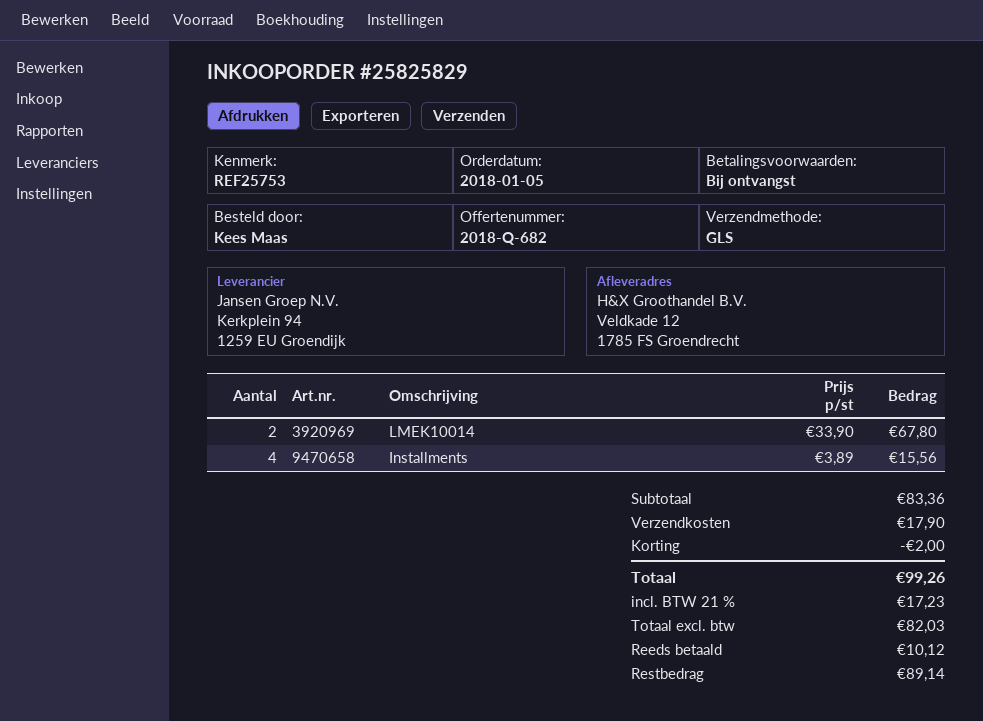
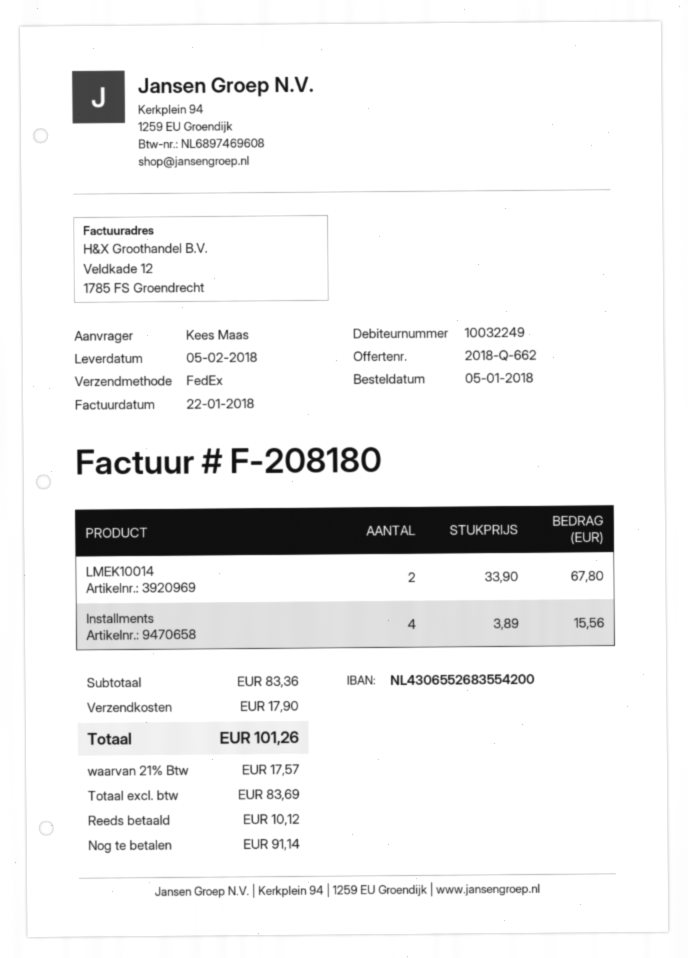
quote number: 2018-Q-682 -> 2018-Q-662
shipping method: GLS -> FedEx
discount: 2.00 -> none
net: 82.03 -> 83.69
tax: 21% = 17.23 -> 21% = 17.57
total: 99.26 -> 101.26
balance: 89.14 -> 91.14

